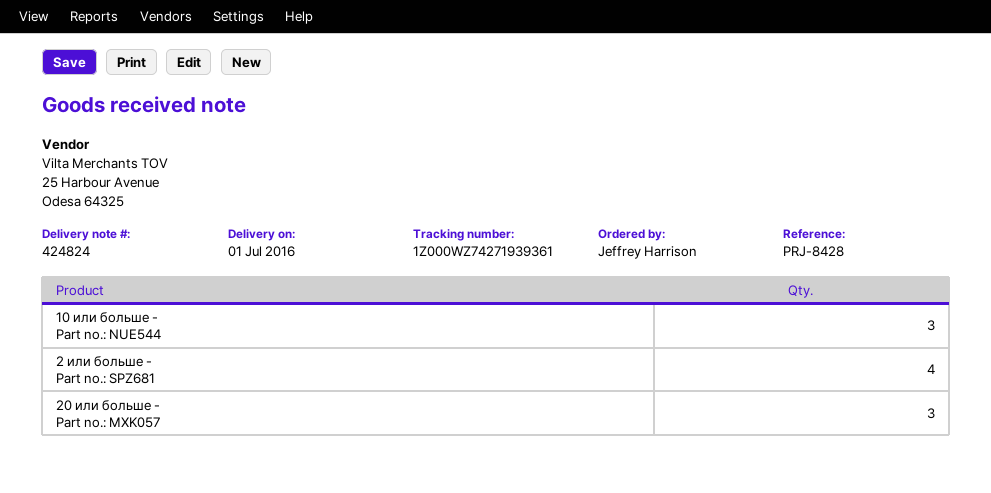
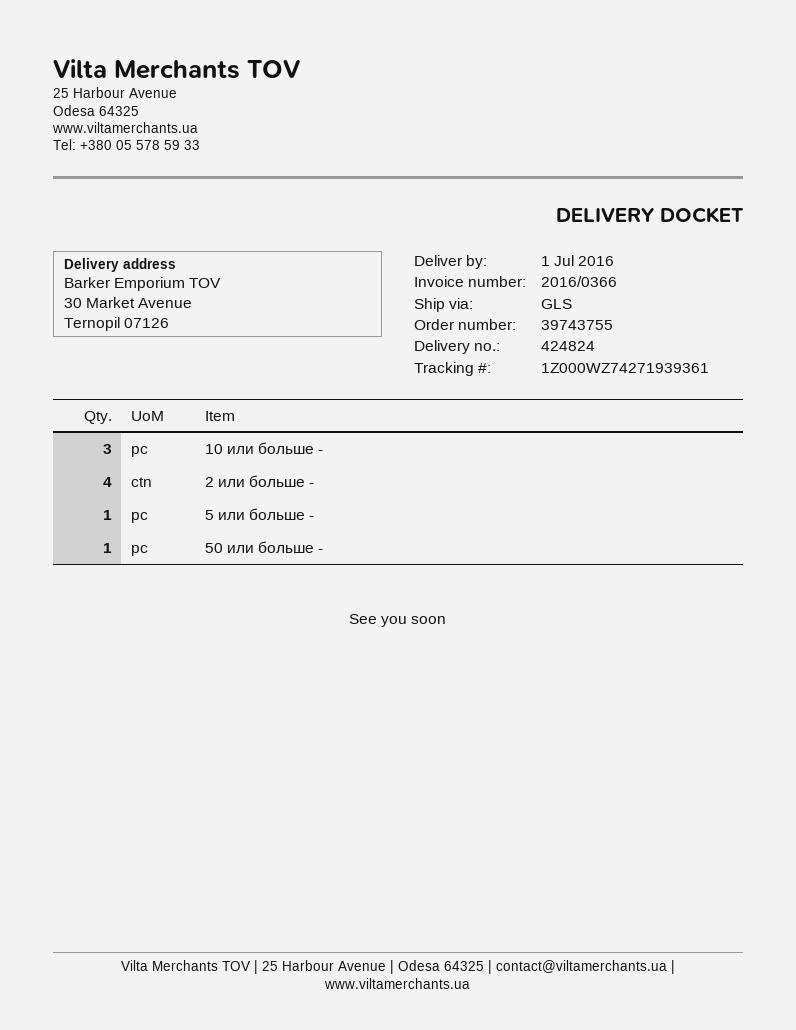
20 или больше -: 3 -> none
5 или больше -: none -> 1
50 или больше -: none -> 1

